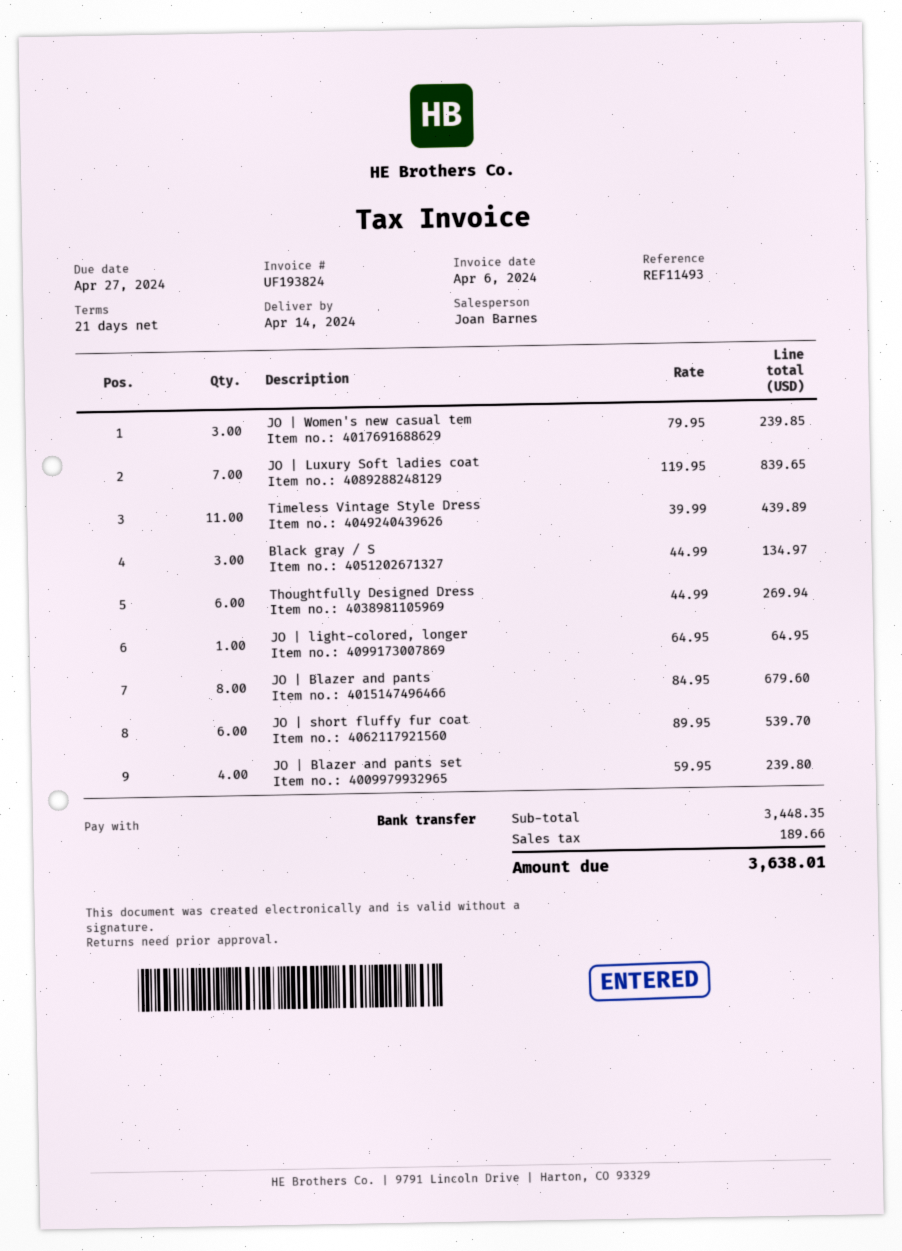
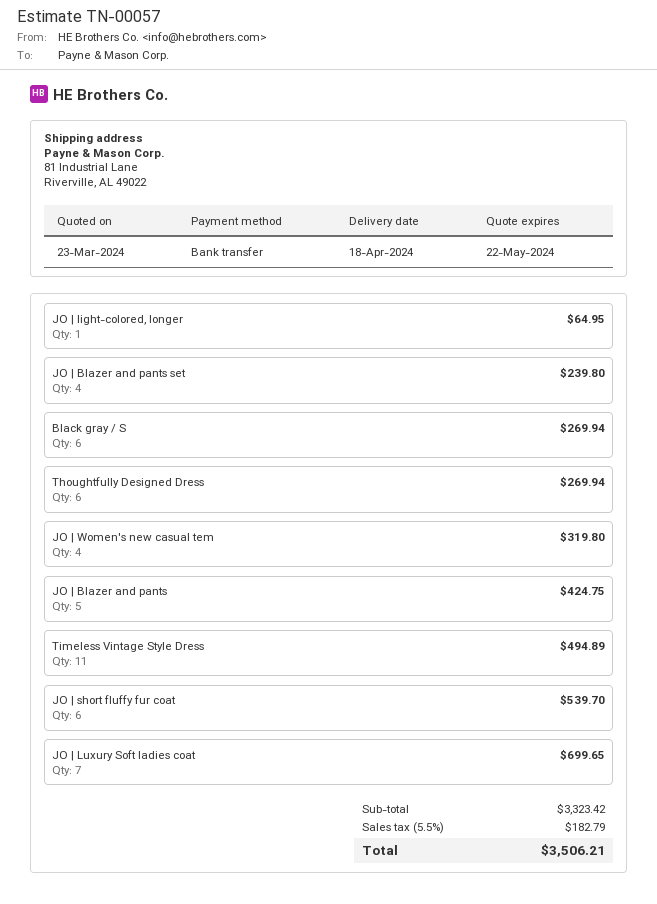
delivery date: 2024-04-14 -> 2024-04-18
JO | Women's new casual tem: 3 for 239.85 -> 4 for 319.80
JO | Luxury Soft ladies coat: 7 for 839.65 -> 7 for 699.65
Timeless Vintage Style Dress: 11 for 439.89 -> 11 for 494.89
Black gray / S: 3 for 134.97 -> 6 for 269.94
JO | Blazer and pants: 8 for 679.60 -> 5 for 424.75
subtotal: 3448.35 -> 3323.42
tax: 189.66 -> 182.79
total: 3638.01 -> 3506.21

